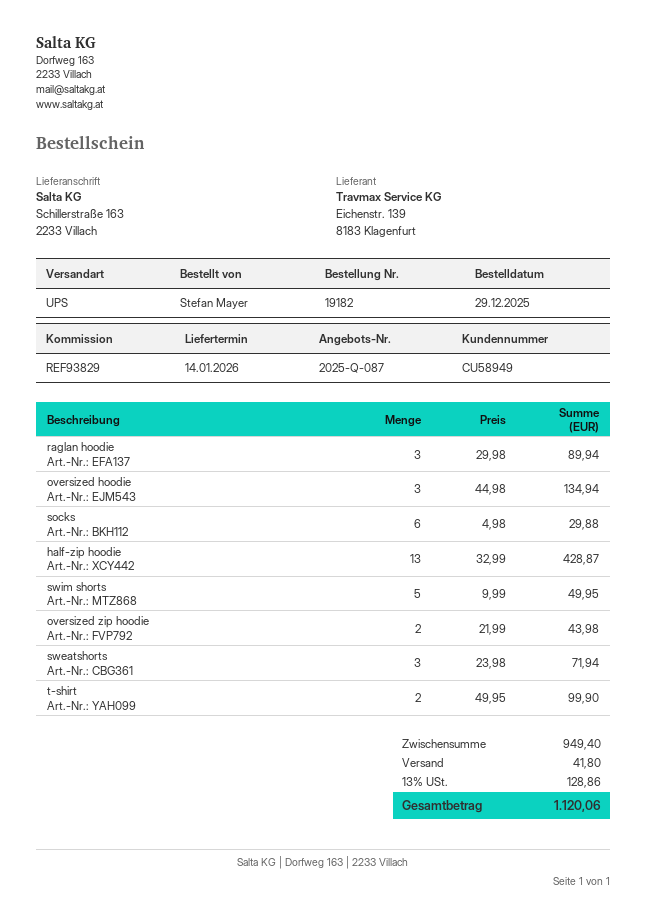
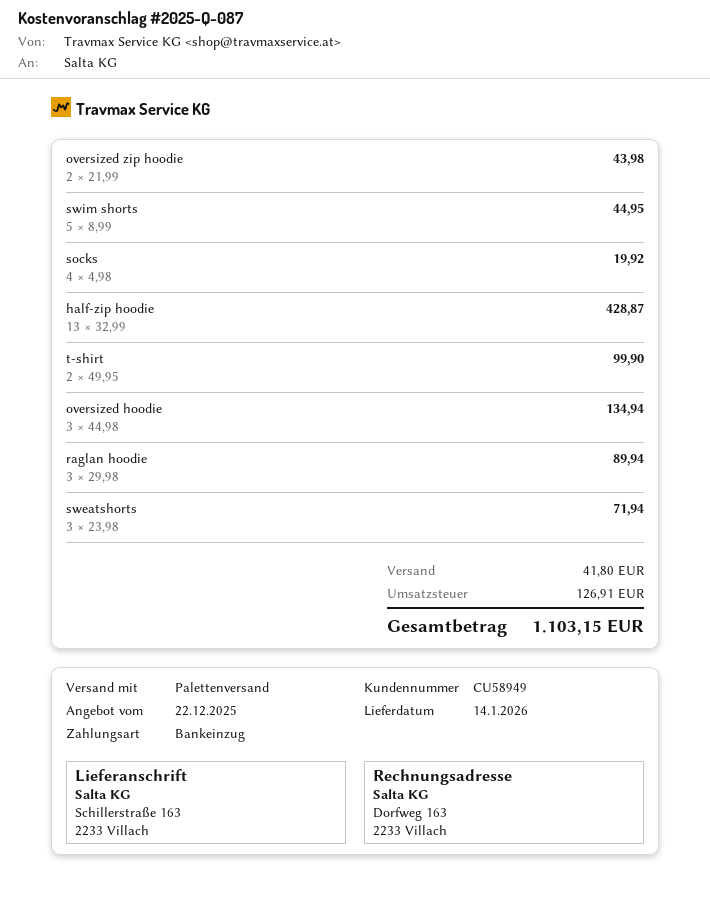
shipping method: UPS -> pallet freight
socks: 6 x 4.98 = 29.88 -> 4 x 4.98 = 19.92
swim shorts: 5 x 9.99 = 49.95 -> 5 x 8.99 = 44.95
tax: 128.86 -> 126.91
total: 1120.06 -> 1103.15

